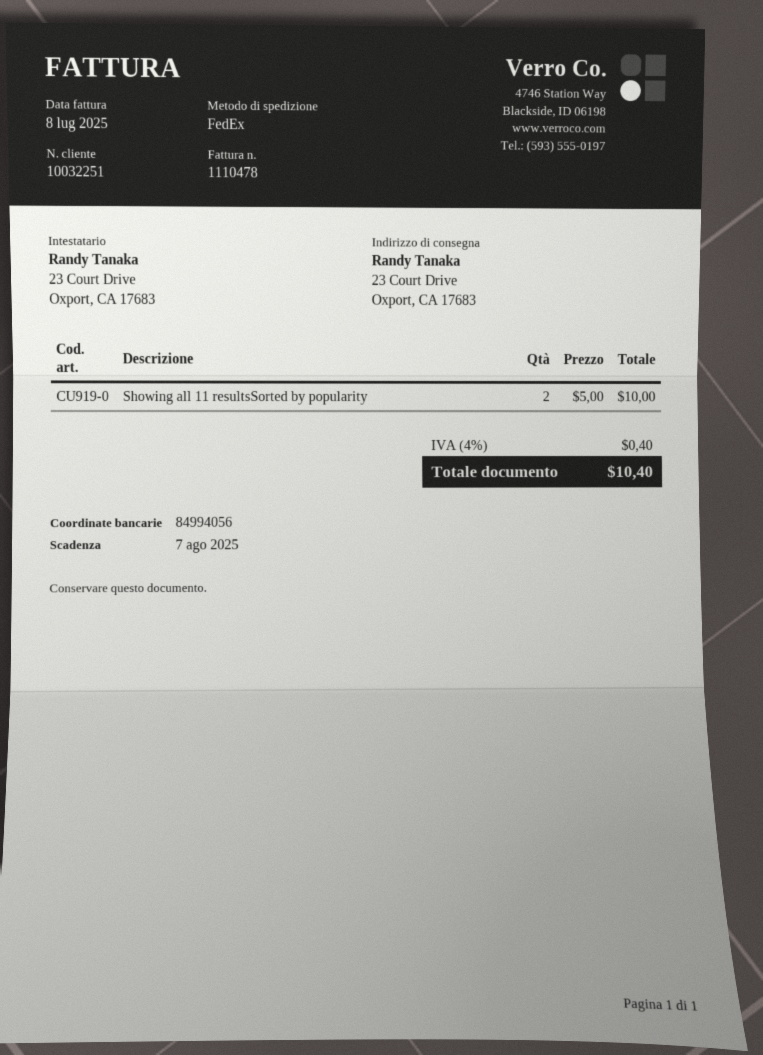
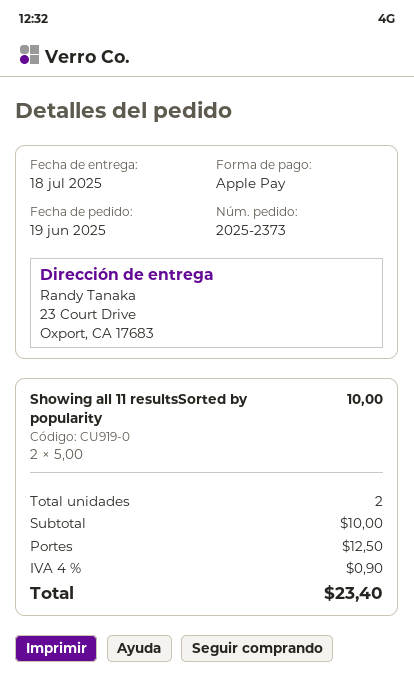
shipping: none -> 12.50
tax: 4% = 0.40 -> 4% = 0.90
total: 10.40 -> 23.40

